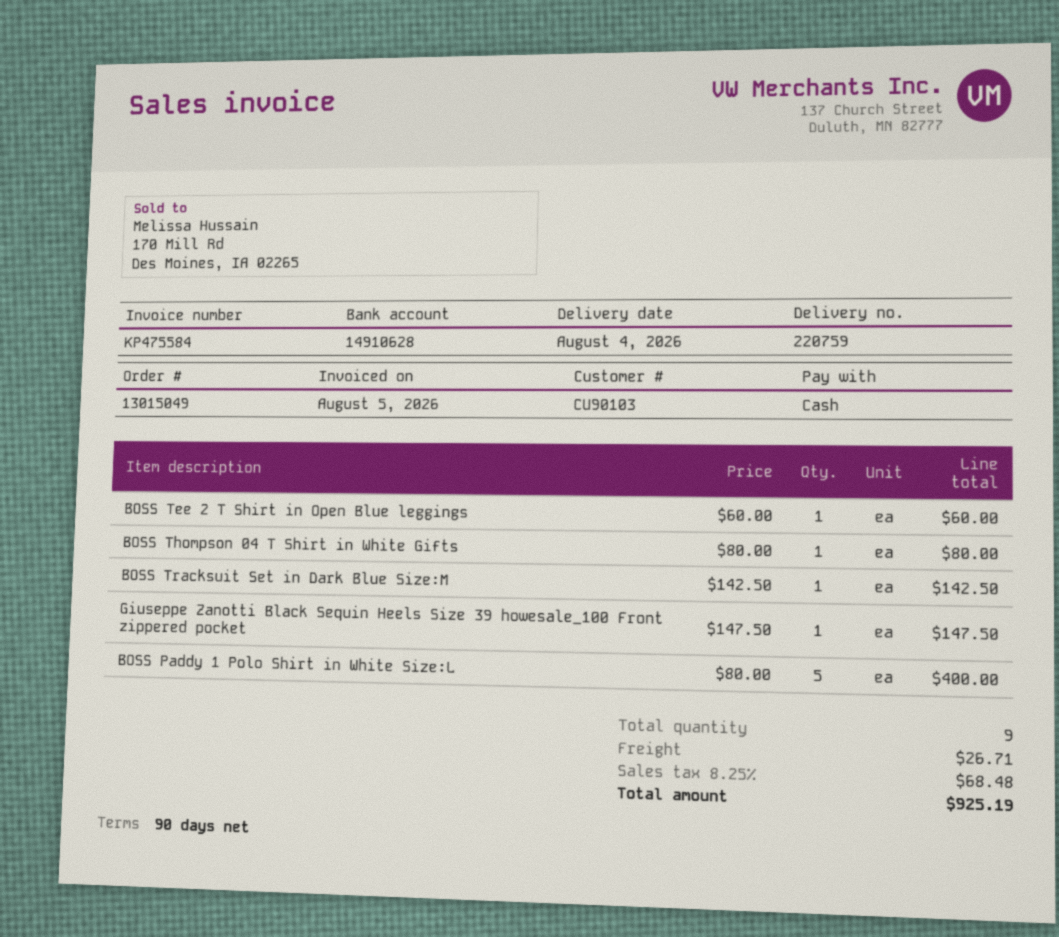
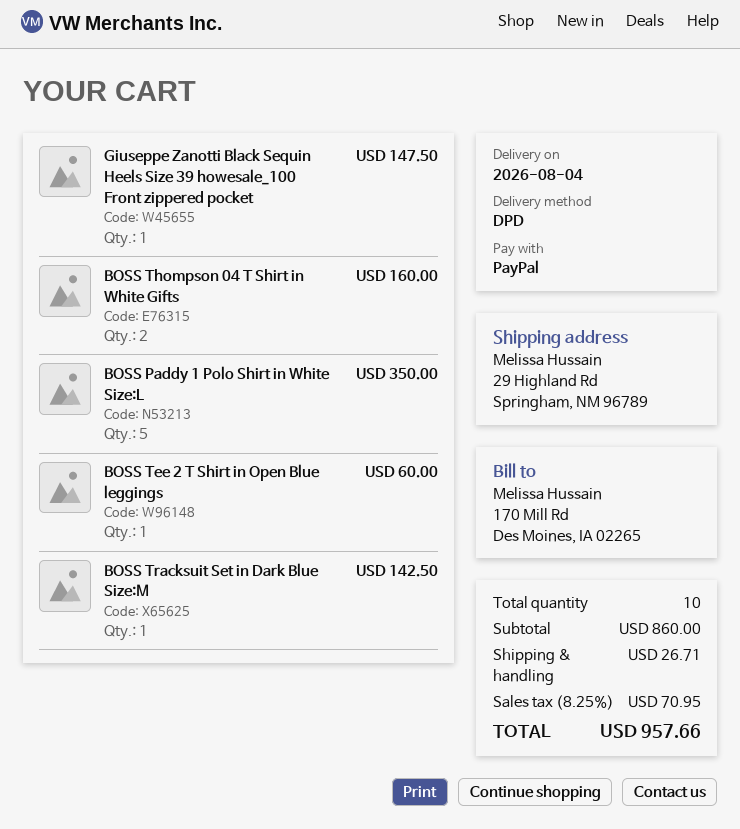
payment method: cash -> PayPal
BOSS Thompson 04 T Shirt in White Gifts: 1 for 80.00 -> 2 for 160.00
BOSS Paddy 1 Polo Shirt in White Size:L: 5 for 400.00 -> 5 for 350.00
total quantity: 9 -> 10
tax: 8.25% = 68.48 -> 8.25% = 70.95
total: 925.19 -> 957.66

